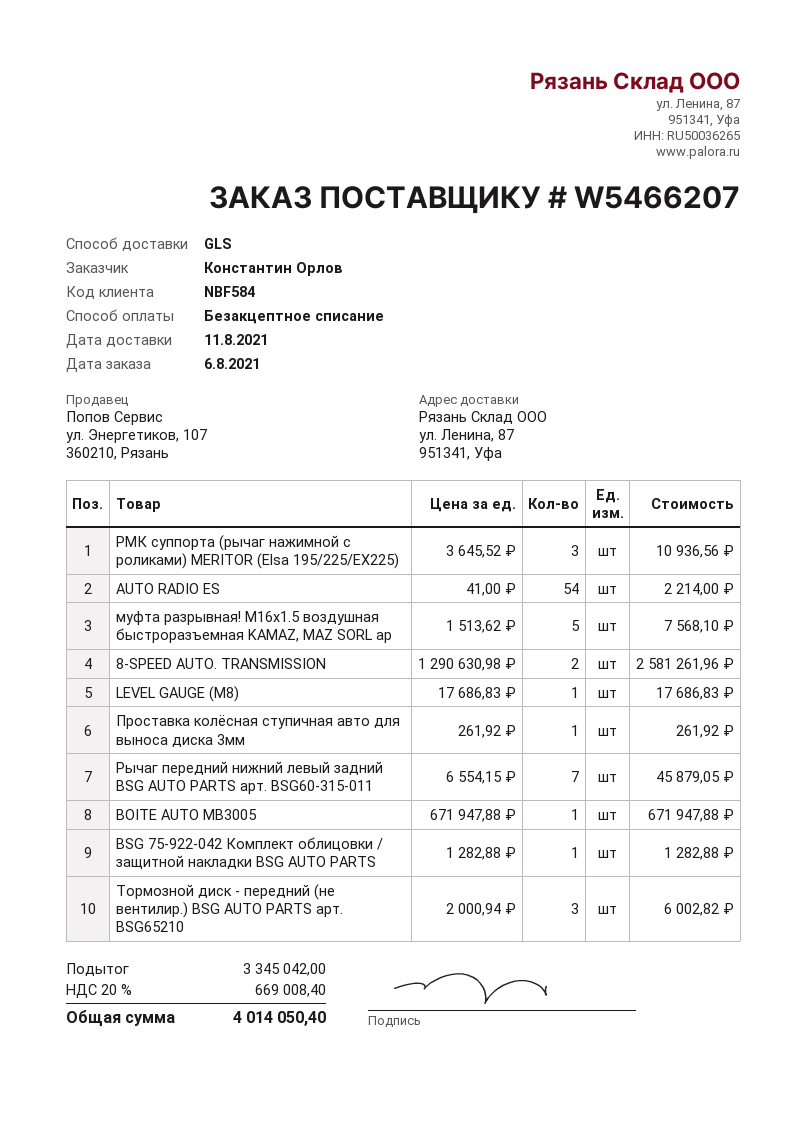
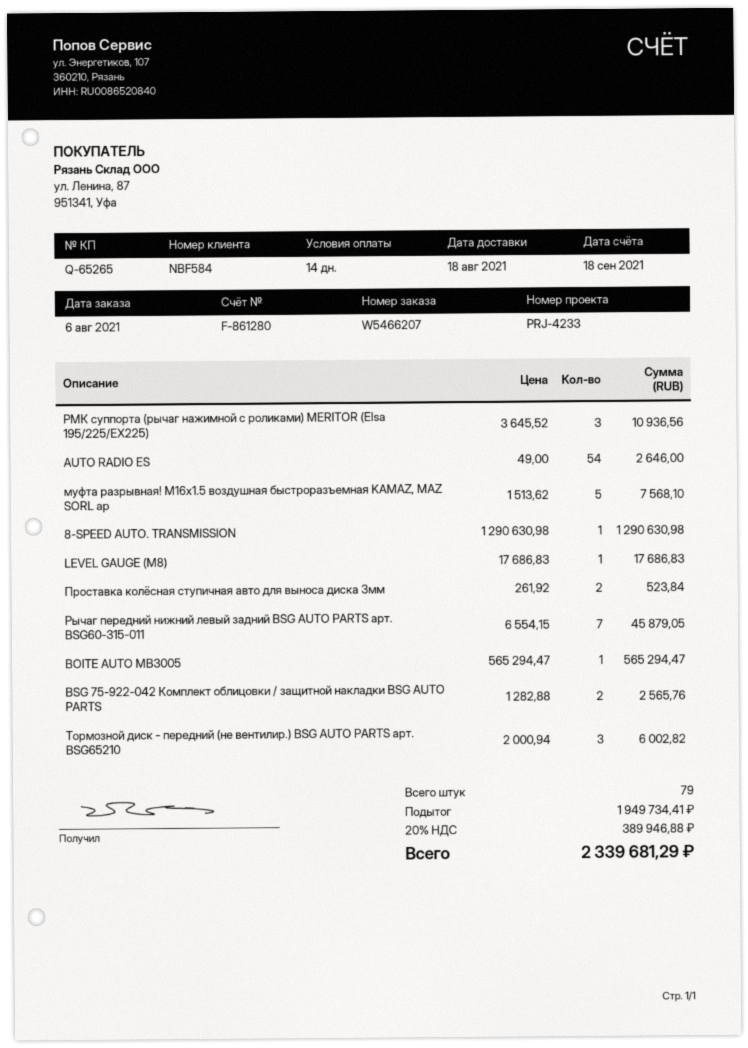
delivery date: 2021-08-11 -> 2021-08-18
AUTO RADIO ES: 54 x 41.00 = 2214.00 -> 54 x 49.00 = 2646.00
8-SPEED AUTO. TRANSMISSION: 2 x 1290630.98 = 2581261.96 -> 1 x 1290630.98 = 1290630.98
Проставка колёсная ступичная авто для выноса диска 3мм: 1 x 261.92 = 261.92 -> 2 x 261.92 = 523.84
BOITE AUTO MB3005: 1 x 671947.88 = 671947.88 -> 1 x 565294.47 = 565294.47
BSG 75-922-042 Комплект облицовки / защитной накладки BSG AUTO PARTS: 1 x 1282.88 = 1282.88 -> 2 x 1282.88 = 2565.76
subtotal: 3345042.00 -> 1949734.41
tax: 20% = 669008.40 -> 20% = 389946.88
total: 4014050.40 -> 2339681.29

